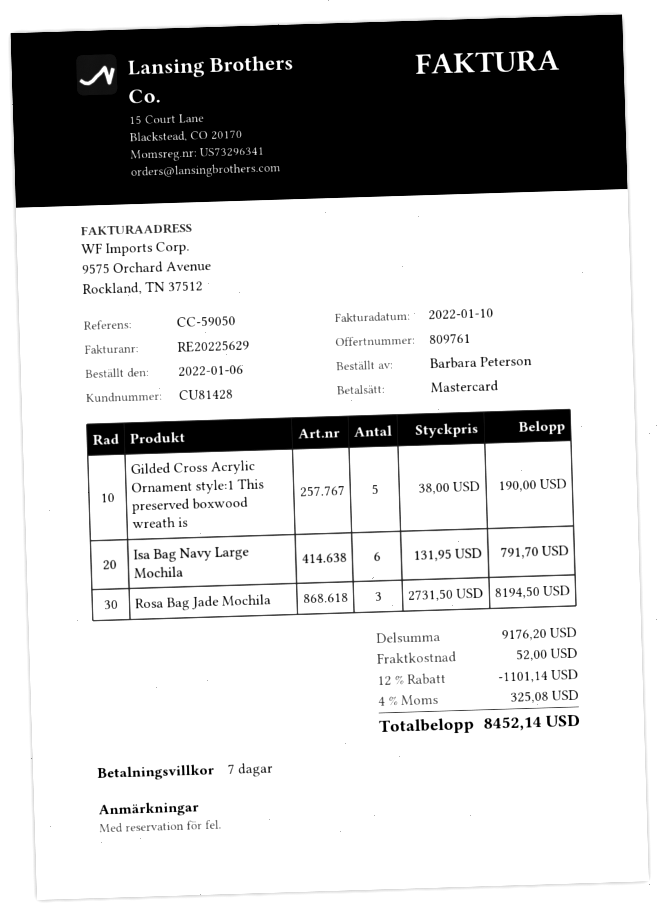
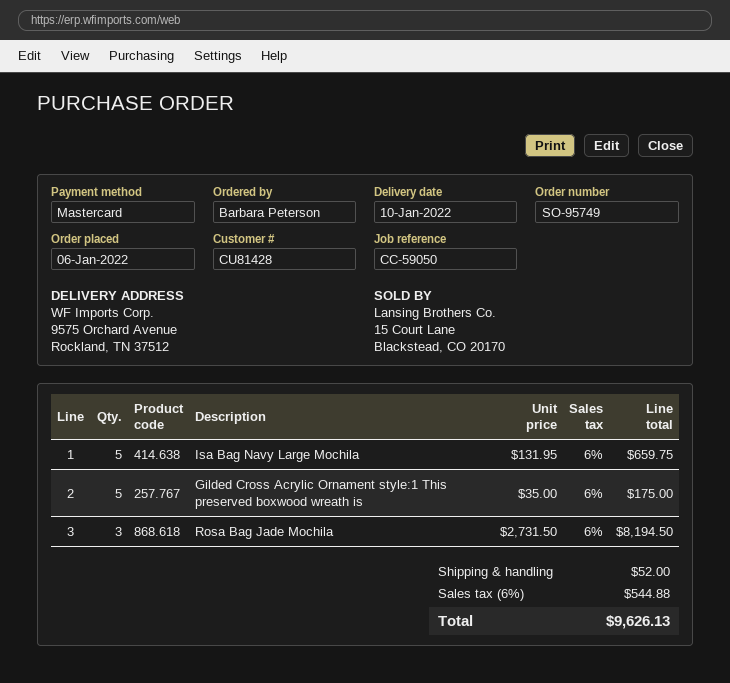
Gilded Cross Acrylic Ornament style:1 This preserved boxwood wreath is: 5 x 38.00 = 190.00 -> 5 x 35.00 = 175.00
Isa Bag Navy Large Mochila: 6 x 131.95 = 791.70 -> 5 x 131.95 = 659.75
discount: 12% = 1101.14 -> none
tax: 4% = 325.08 -> 6% = 544.88
total: 8452.14 -> 9626.13

